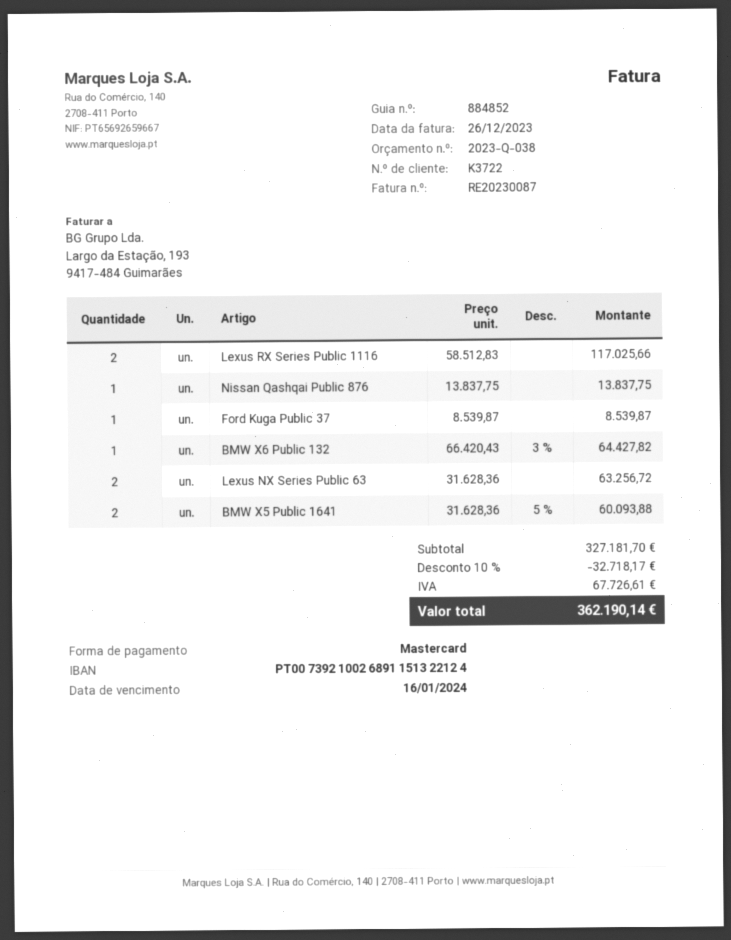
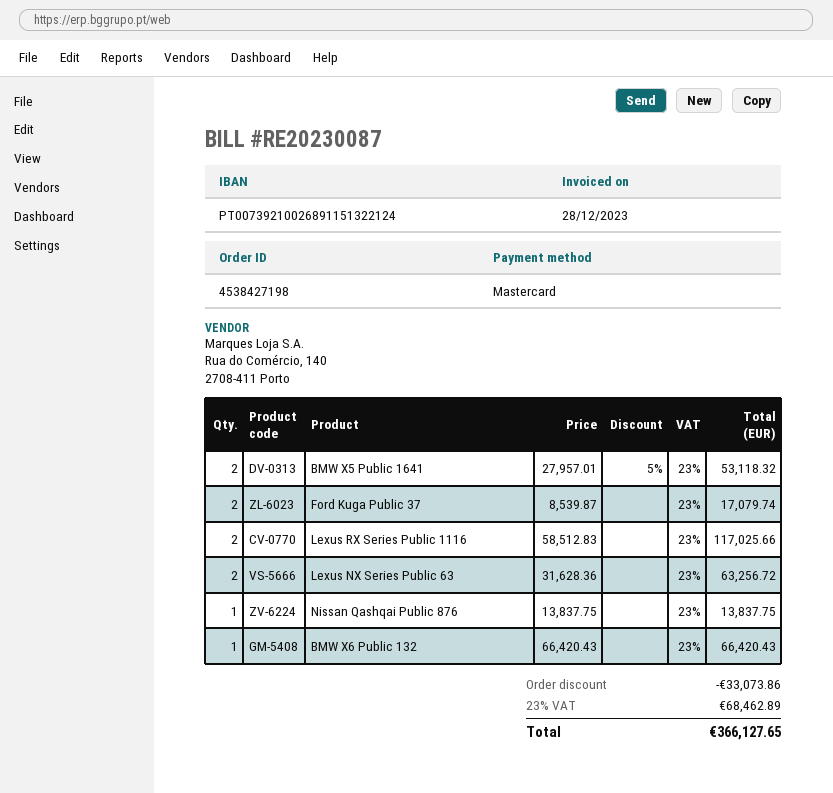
invoice date: 2023-12-26 -> 2023-12-28
Ford Kuga Public 37: 1 x 8539.87 = 8539.87 -> 2 x 8539.87 = 17079.74
BMW X6 Public 132: 1 x 66420.43 - 3% = 64427.82 -> 1 x 66420.43 = 66420.43
BMW X5 Public 1641: 2 x 31628.36 - 5% = 60093.88 -> 2 x 27957.01 - 5% = 53118.32
discount: 32718.17 -> 33073.86
tax: 67726.61 -> 68462.89
total: 362190.14 -> 366127.65

